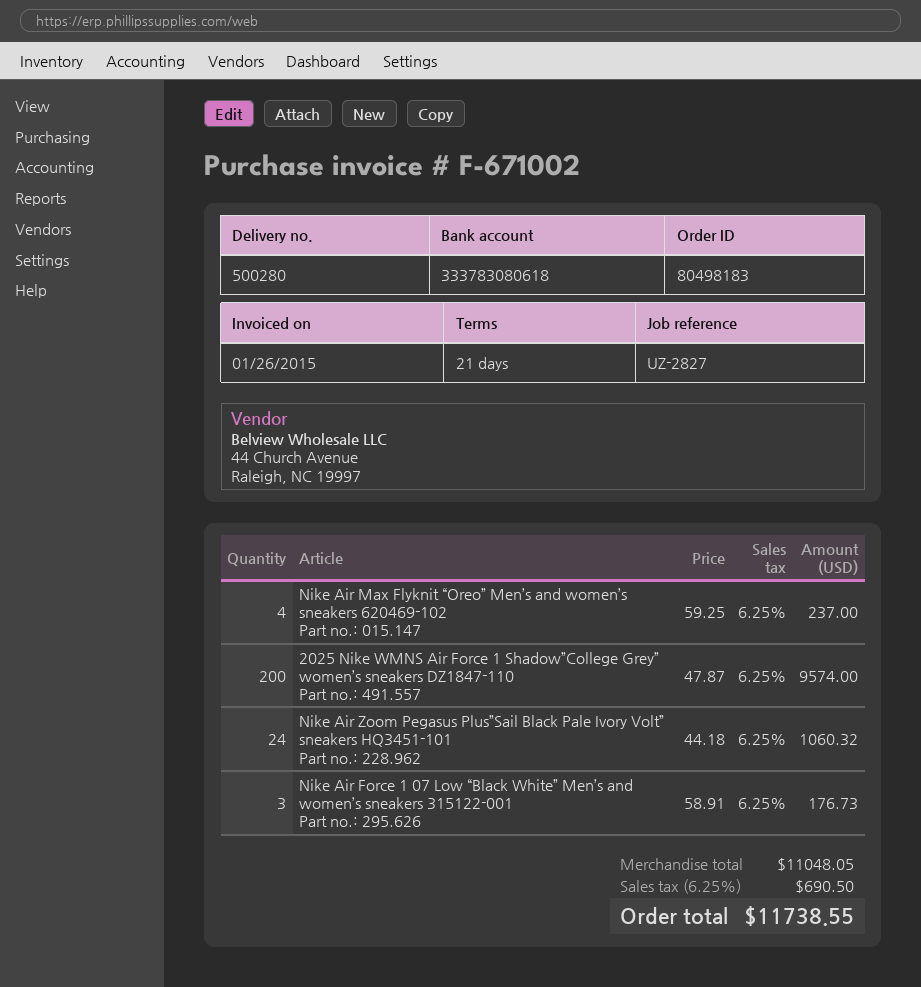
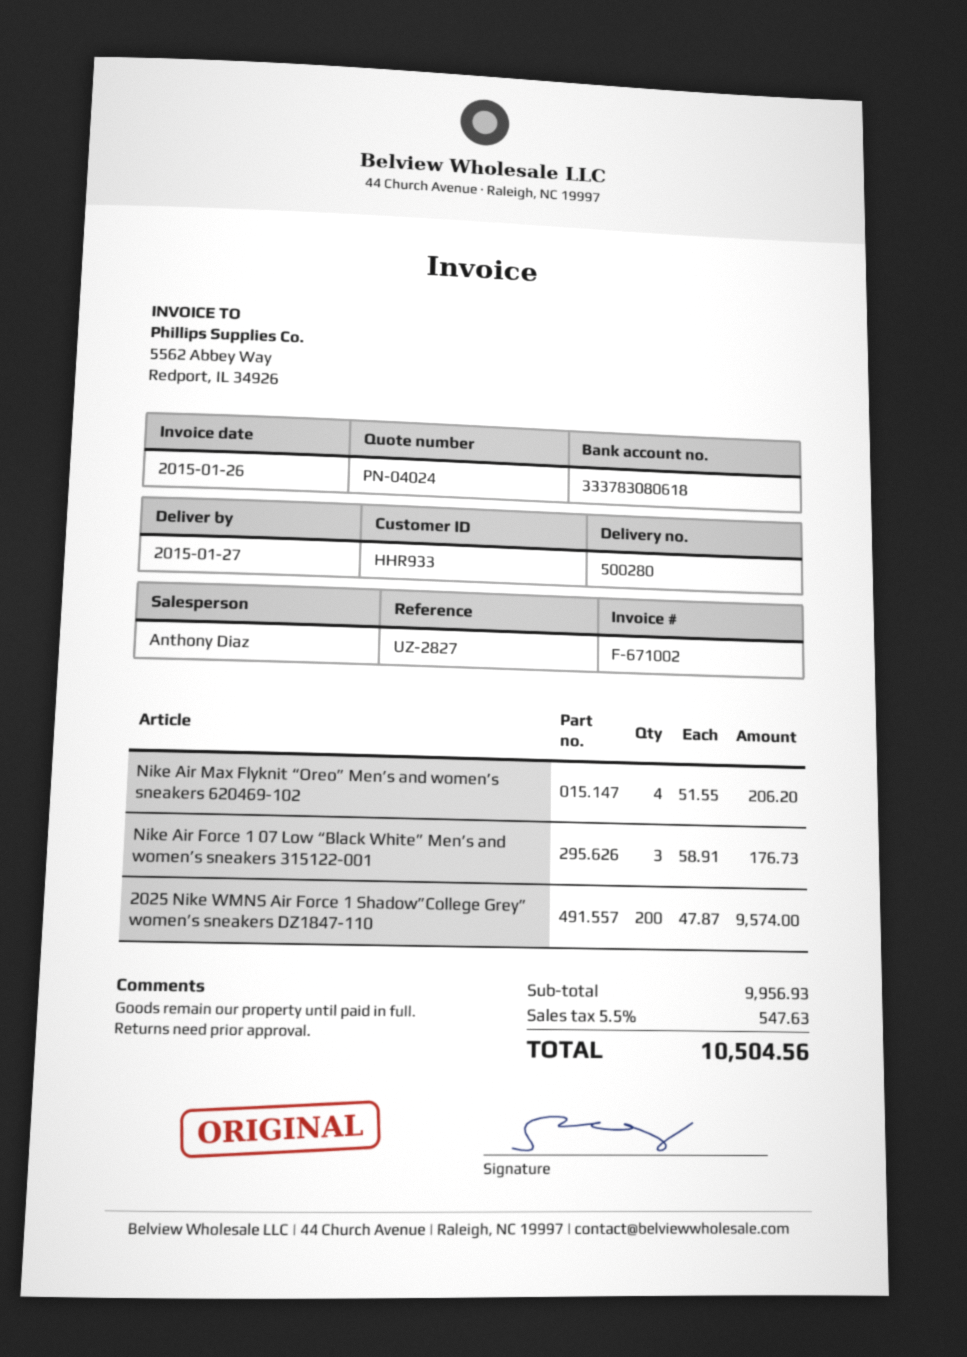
Nike Air Max Flyknit “Oreo” Men’s and women’s sneakers 620469-102: 4 x 59.25 = 237.00 -> 4 x 51.55 = 206.20
Nike Air Zoom Pegasus Plus”Sail Black Pale Ivory Volt” sneakers HQ3451-101: 24 x 44.18 = 1060.32 -> none
subtotal: 11048.05 -> 9956.93
tax: 6.25% = 690.50 -> 5.5% = 547.63
total: 11738.55 -> 10504.56

